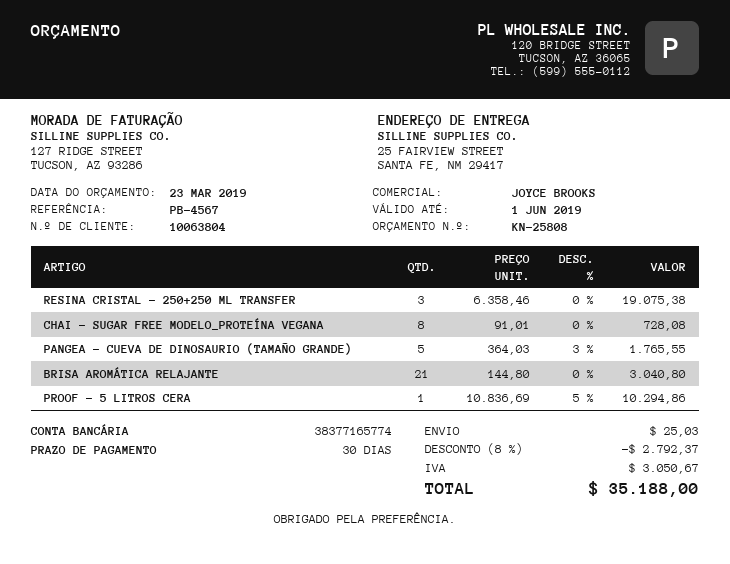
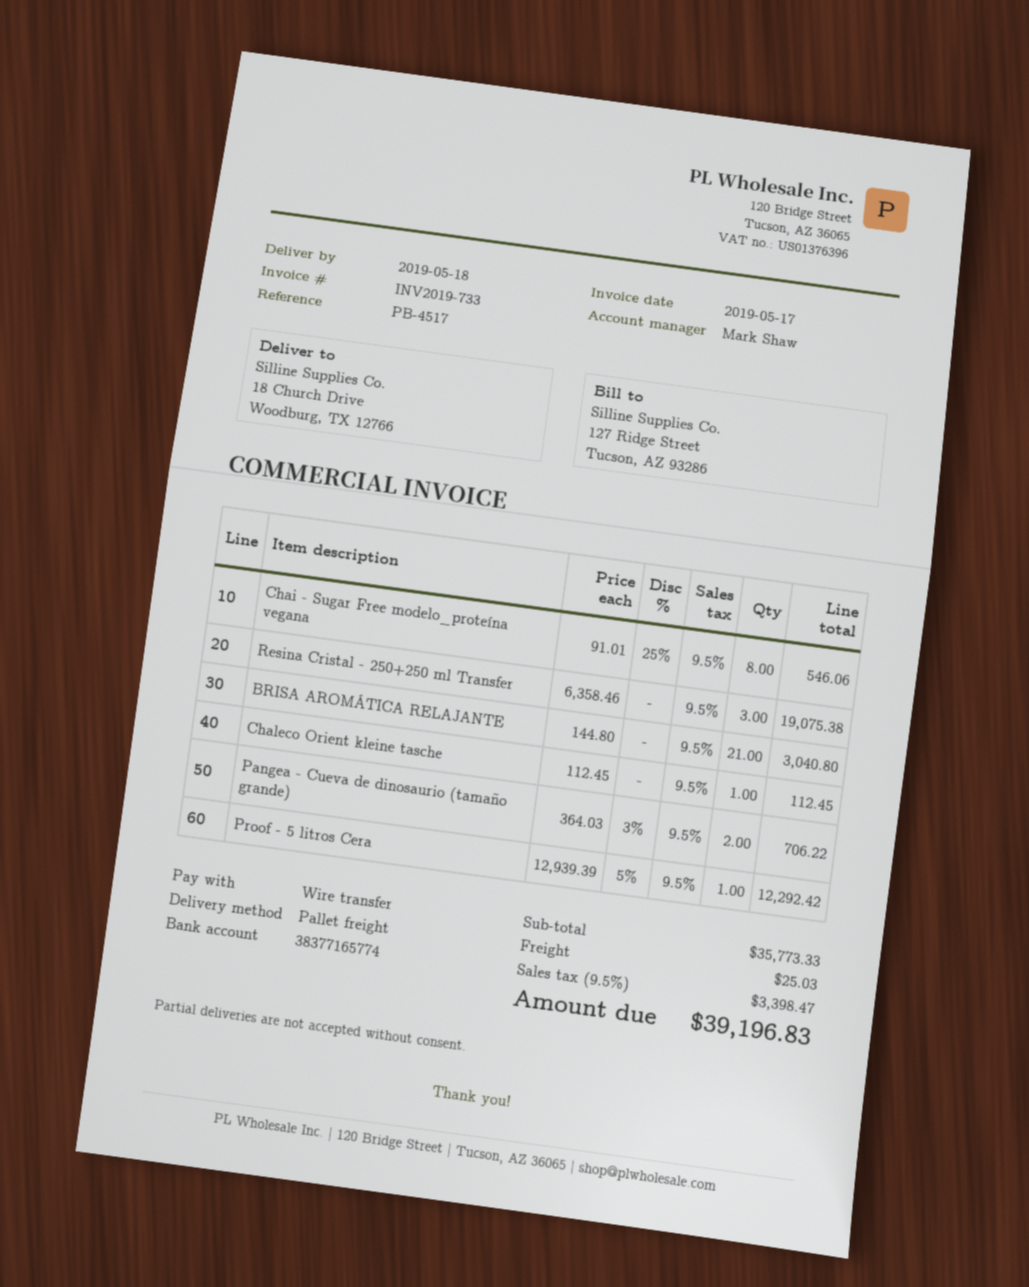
reference: PB-4567 -> PB-4517
sales rep: JOYCE BROOKS -> Mark Shaw
ship to: 25 FAIRVIEW STREET, SANTA FE, NM 29417 -> 18 Church Drive, Woodburg, TX 12766
CHAI - SUGAR FREE MODELO_PROTEÍNA VEGANA: 8 x 91.01 = 728.08 -> 8 x 91.01 - 25% = 546.06
PANGEA - CUEVA DE DINOSAURIO (TAMAÑO GRANDE): 5 x 364.03 - 3% = 1765.55 -> 2 x 364.03 - 3% = 706.22
PROOF - 5 LITROS CERA: 1 x 10836.69 - 5% = 10294.86 -> 1 x 12939.39 - 5% = 12292.42
Chaleco Orient kleine tasche: none -> 1 x 112.45 = 112.45
discount: 8% = 2792.37 -> none
tax: 3050.67 -> 3398.47
total: 35188.00 -> 39196.83

